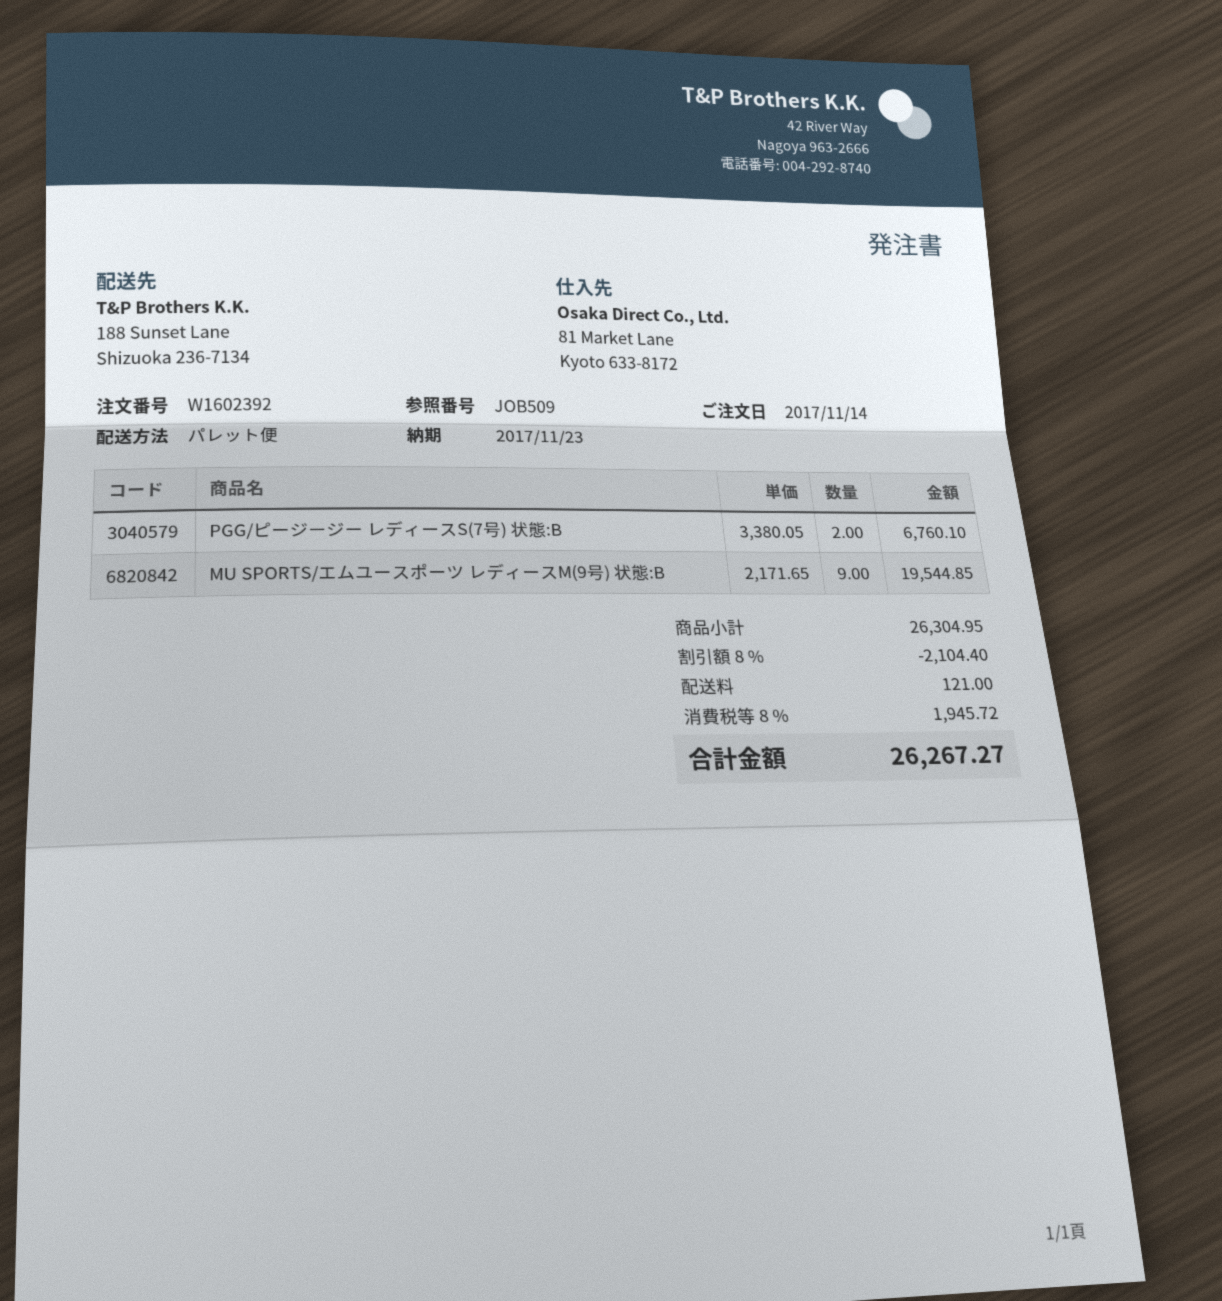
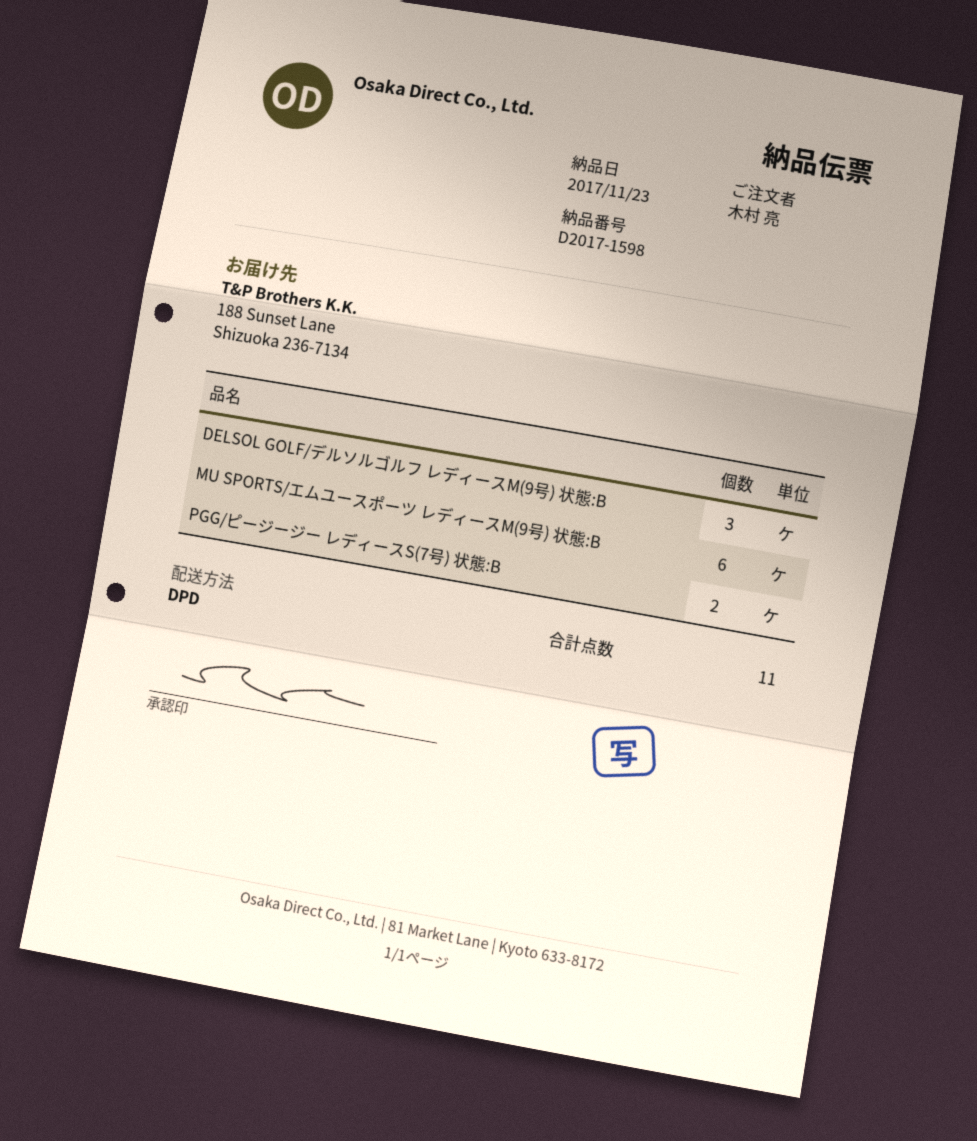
shipping method: pallet freight -> DPD
MU SPORTS/エムユースポーツ レディースM(9号) 状態:B: 9 -> 6
DELSOL GOLF/デルソルゴルフ レディースM(9号) 状態:B: none -> 3

